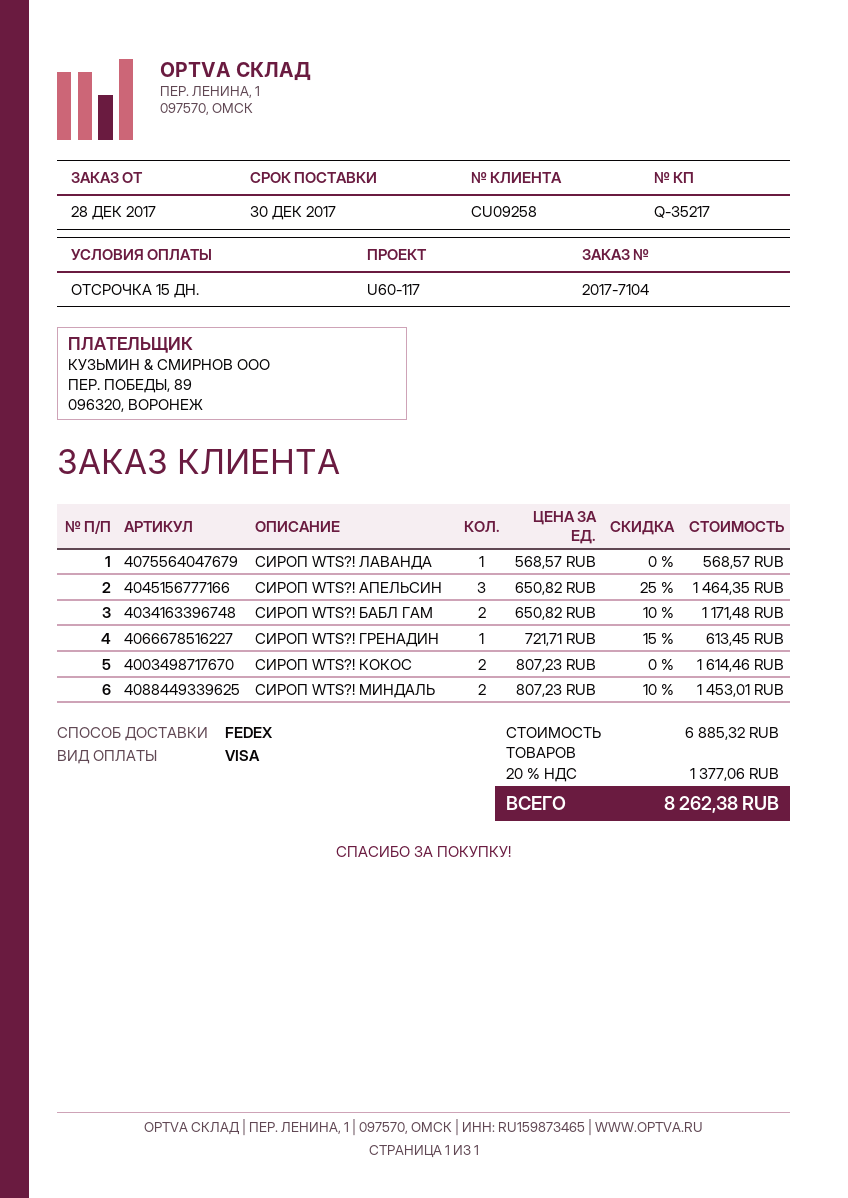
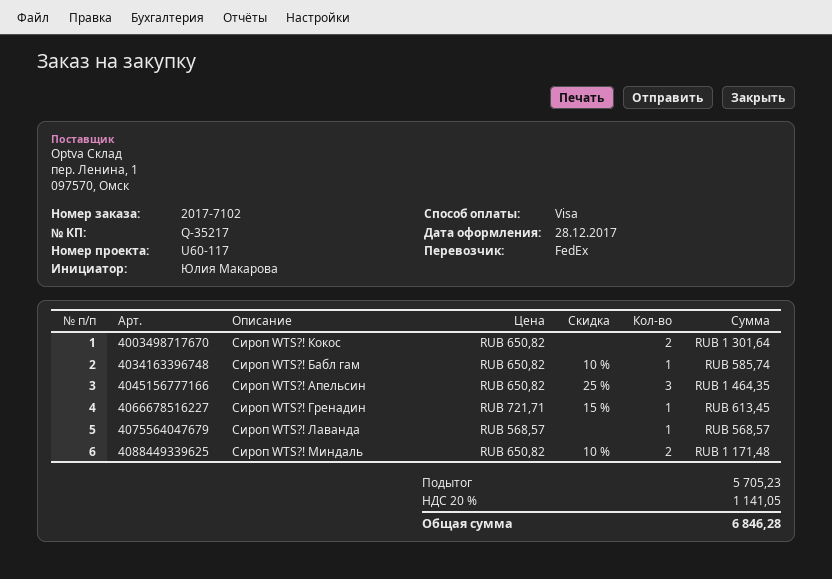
order number: 2017-7104 -> 2017-7102
СИРОП WTS?! БАБЛ ГАМ: 2 x 650.82 - 10% = 1171.48 -> 1 x 650.82 - 10% = 585.74
СИРОП WTS?! КОКОС: 2 x 807.23 = 1614.46 -> 2 x 650.82 = 1301.64
СИРОП WTS?! МИНДАЛЬ: 2 x 807.23 - 10% = 1453.01 -> 2 x 650.82 - 10% = 1171.48
subtotal: 6885.32 -> 5705.23
tax: 20% = 1377.06 -> 20% = 1141.05
total: 8262.38 -> 6846.28

